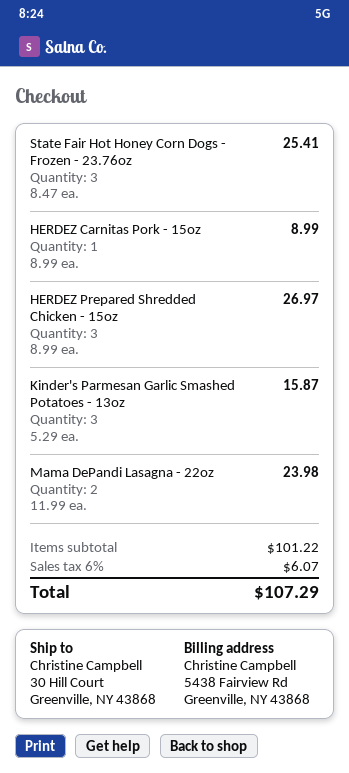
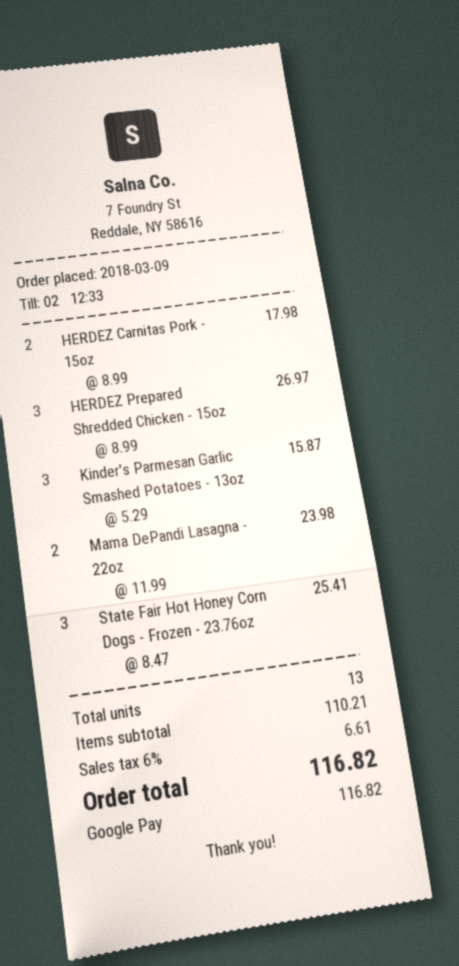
HERDEZ Carnitas Pork - 15oz: 1 x 8.99 = 8.99 -> 2 x 8.99 = 17.98
subtotal: 101.22 -> 110.21
tax: 6% = 6.07 -> 6% = 6.61
total: 107.29 -> 116.82

